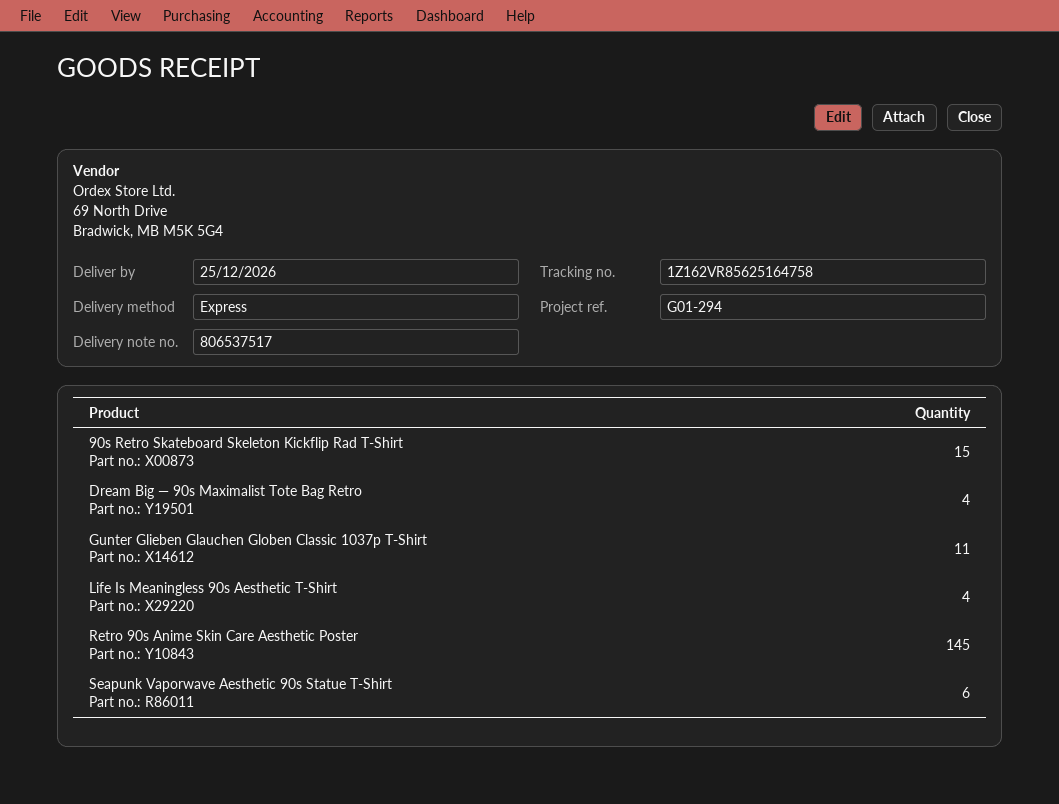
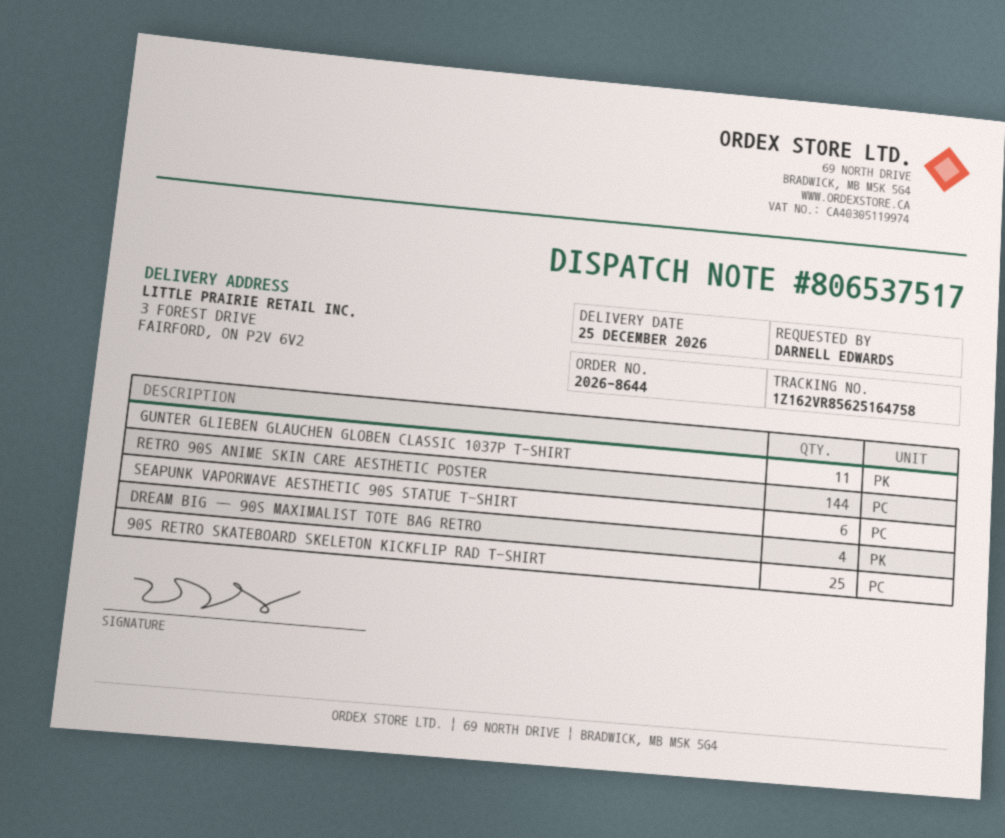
90s Retro Skateboard Skeleton Kickflip Rad T-Shirt: 15 -> 25
Life Is Meaningless 90s Aesthetic T-Shirt: 4 -> none
Retro 90s Anime Skin Care Aesthetic Poster: 145 -> 144

